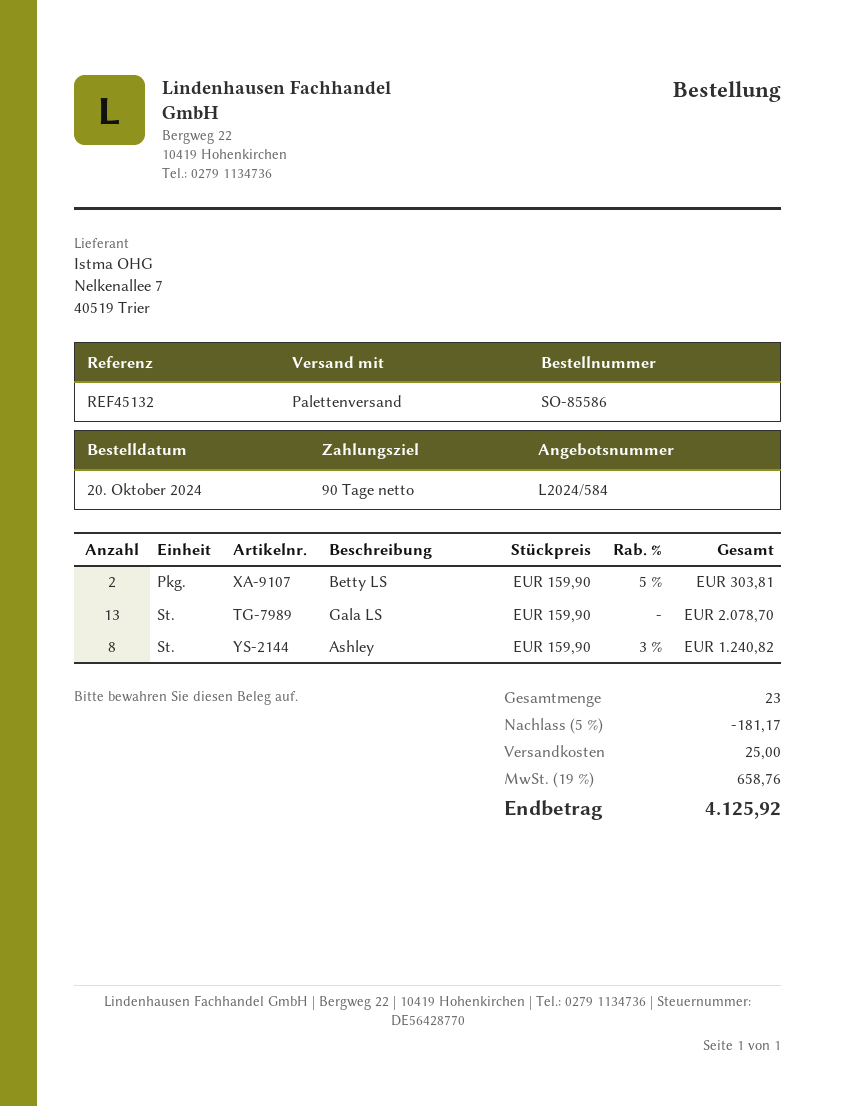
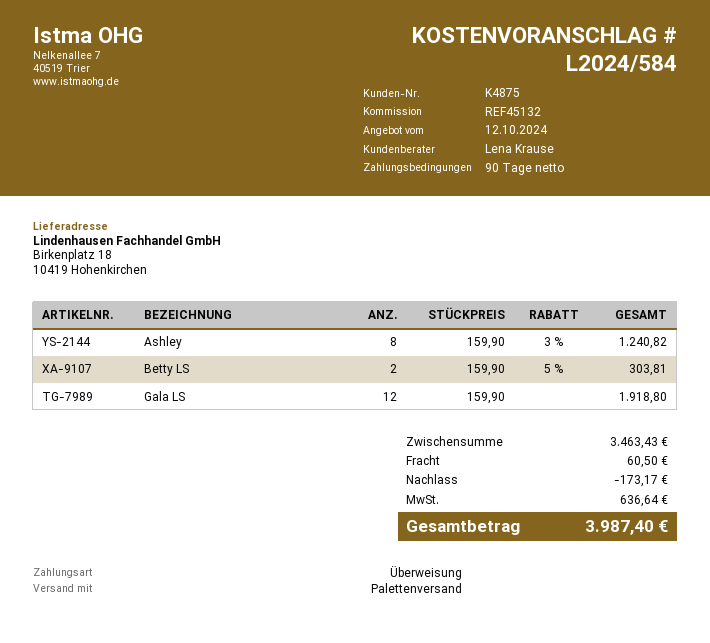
Gala LS: 13 x 159.90 = 2078.70 -> 12 x 159.90 = 1918.80
discount: 181.17 -> 173.17
shipping: 25.00 -> 60.50
tax: 658.76 -> 636.64
total: 4125.92 -> 3987.40

